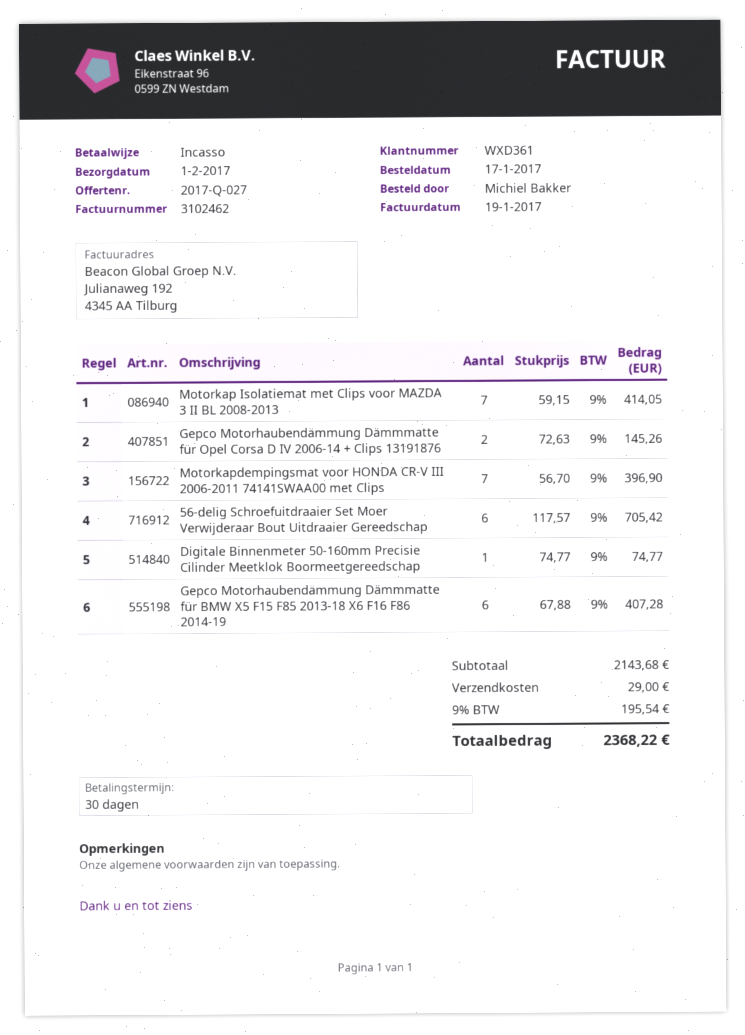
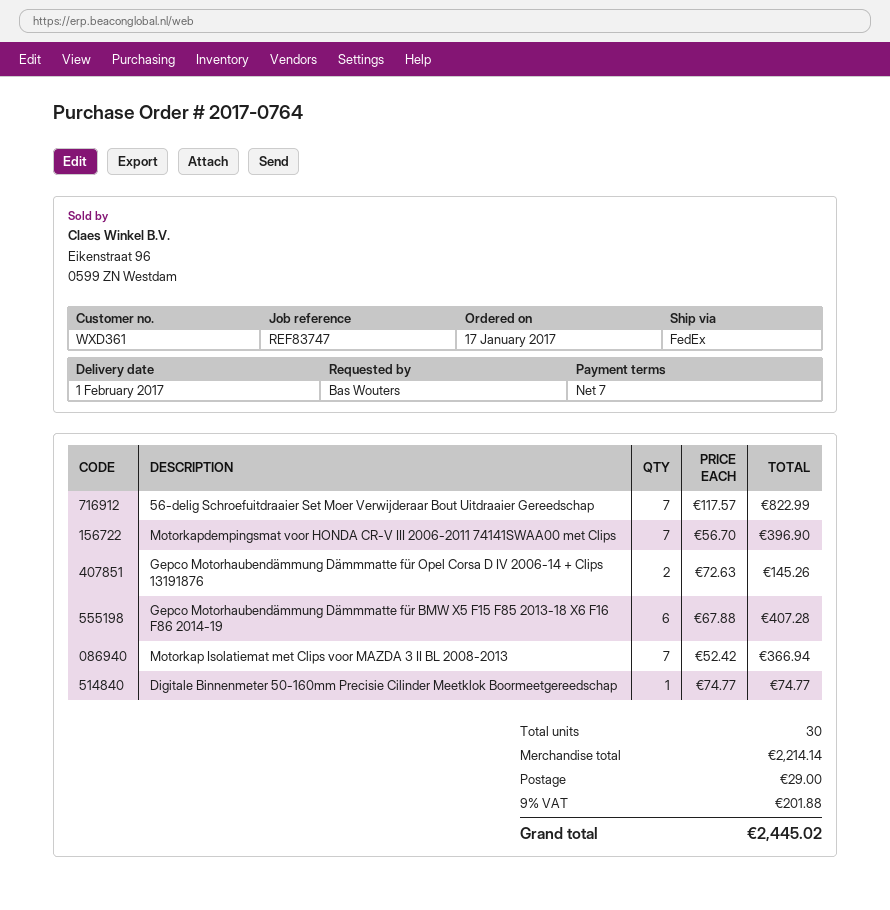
payment terms: 30 days -> 7 days
ordered by: Michiel Bakker -> Bas Wouters
Motorkap Isolatiemat met Clips voor MAZDA 3 II BL 2008-2013: 7 x 59.15 = 414.05 -> 7 x 52.42 = 366.94
56-delig Schroefuitdraaier Set Moer Verwijderaar Bout Uitdraaier Gereedschap: 6 x 117.57 = 705.42 -> 7 x 117.57 = 822.99
subtotal: 2143.68 -> 2214.14
tax: 9% = 195.54 -> 9% = 201.88
total: 2368.22 -> 2445.02

